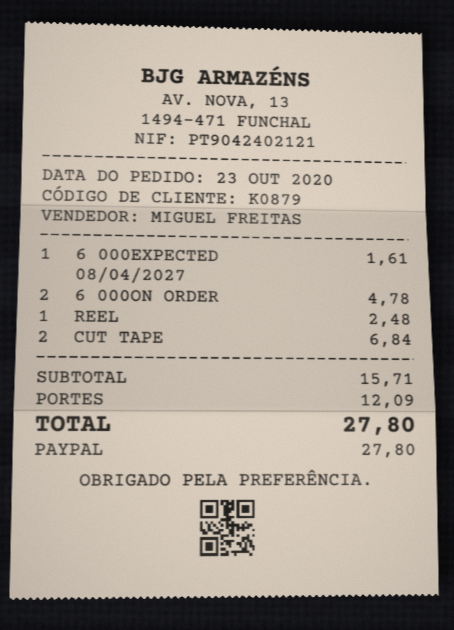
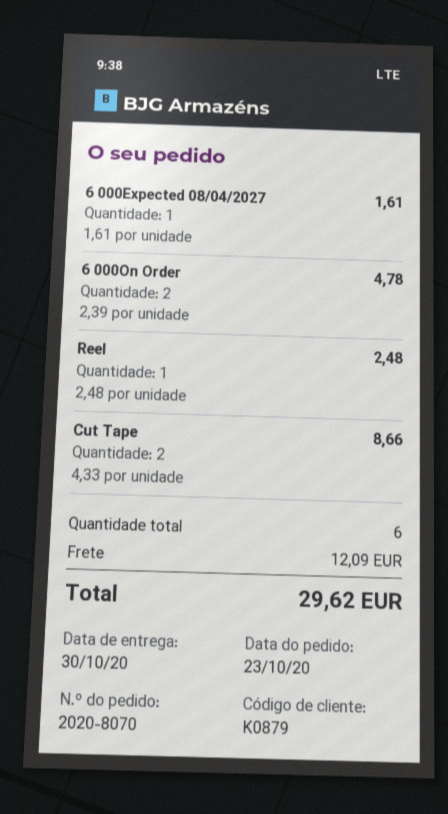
CUT TAPE: 2 for 6.84 -> 2 for 8.66
total: 27.80 -> 29.62

